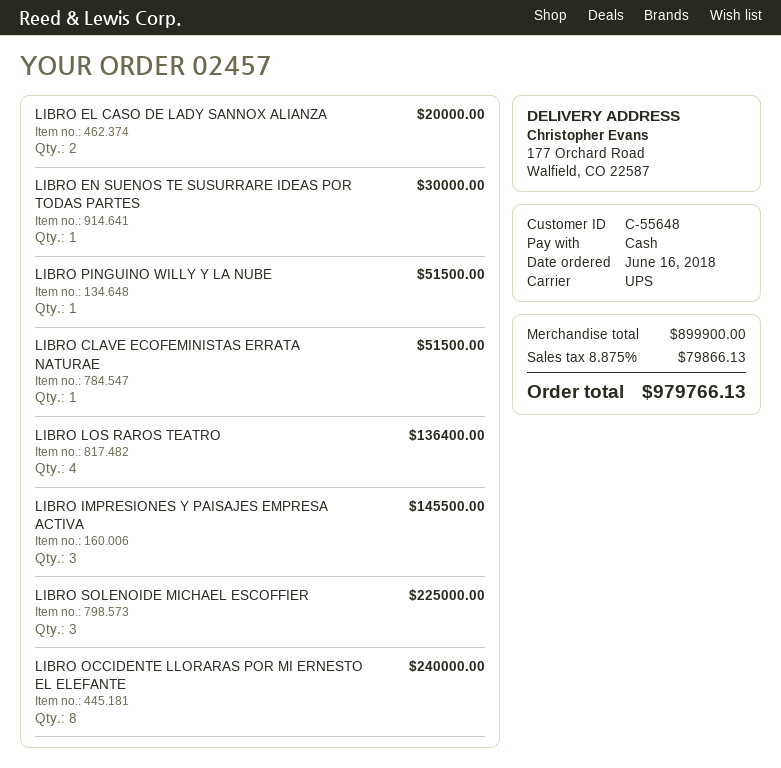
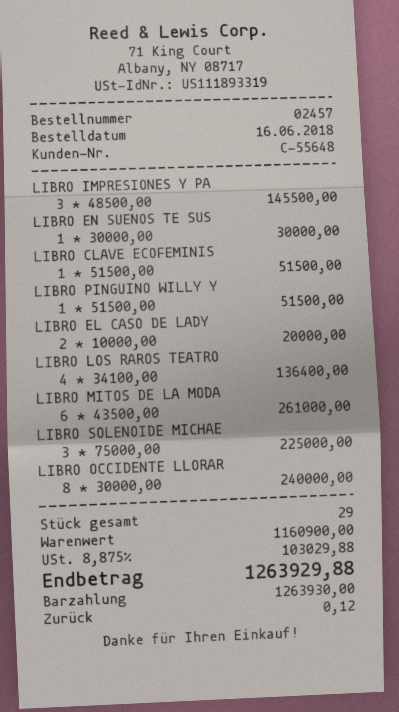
LIBRO MITOS DE LA MODA: none -> 6 for 261000.00
subtotal: 899900.00 -> 1160900.00
tax: 8.875% = 79866.13 -> 8.875% = 103029.88
total: 979766.13 -> 1263929.88

